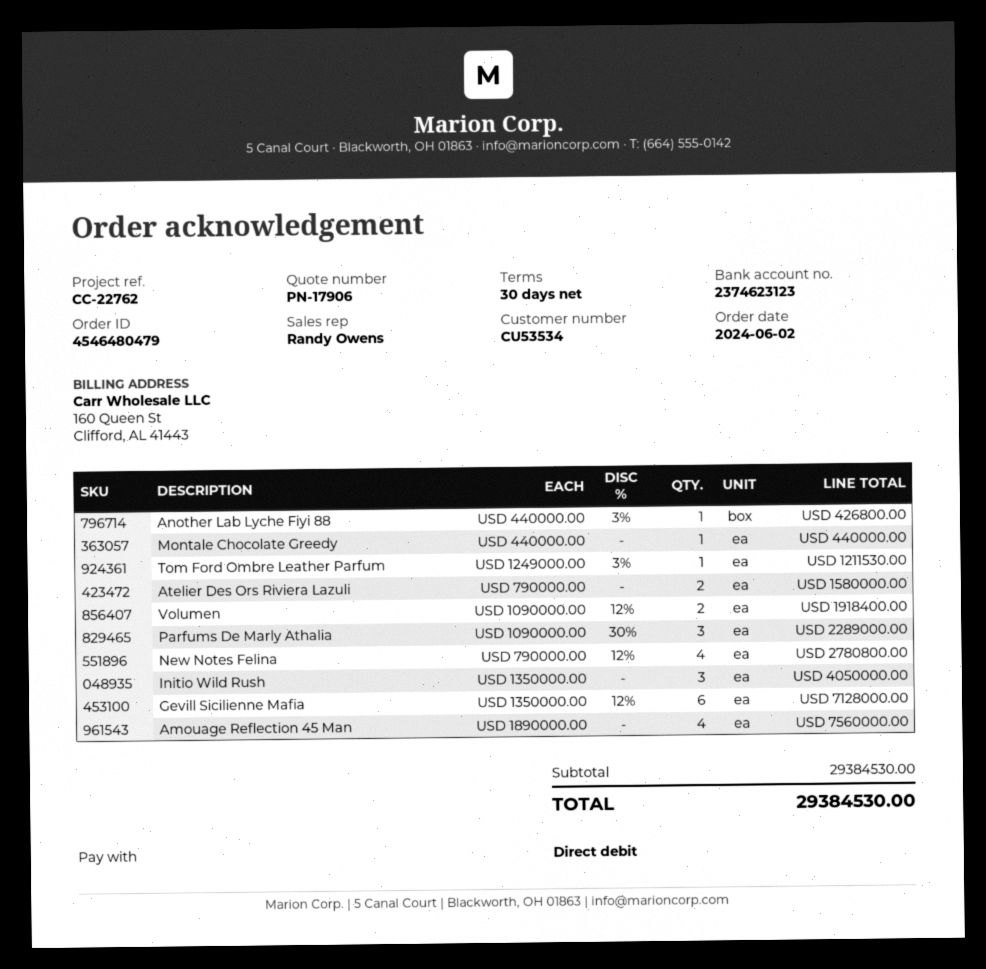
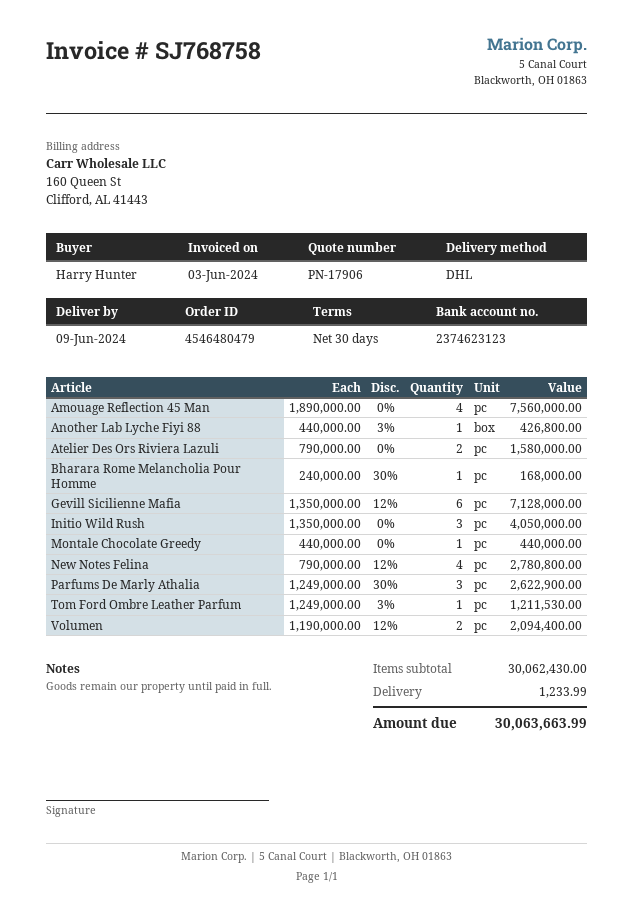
Volumen: 2 x 1090000.00 - 12% = 1918400.00 -> 2 x 1190000.00 - 12% = 2094400.00
Parfums De Marly Athalia: 3 x 1090000.00 - 30% = 2289000.00 -> 3 x 1249000.00 - 30% = 2622900.00
Bharara Rome Melancholia Pour Homme: none -> 1 x 240000.00 - 30% = 168000.00
subtotal: 29384530.00 -> 30062430.00
shipping: none -> 1233.99
total: 29384530.00 -> 30063663.99

